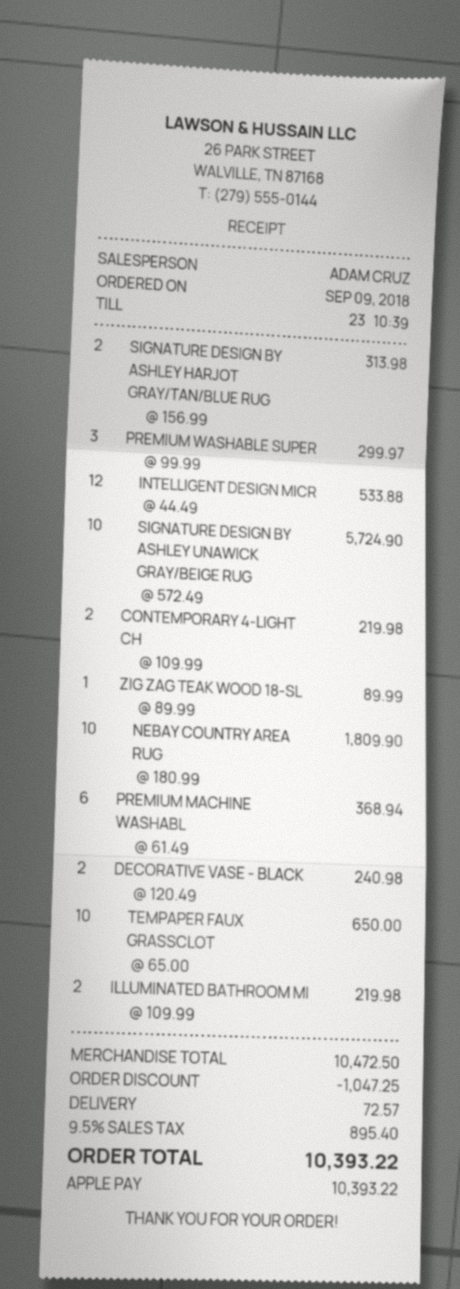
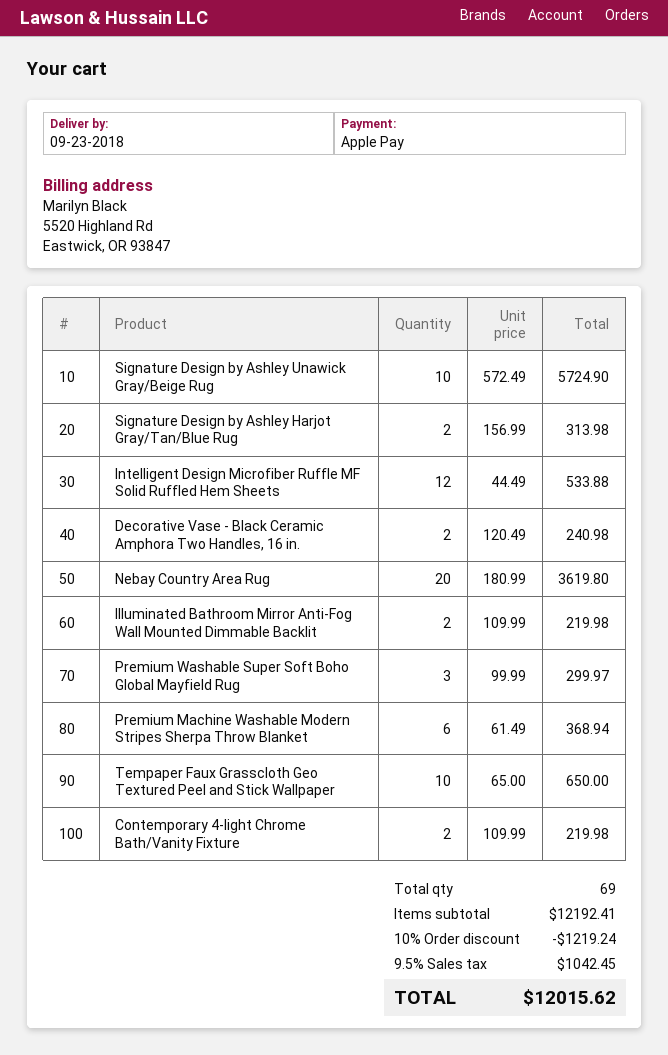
ZIG ZAG TEAK WOOD 18-SL: 1 x 89.99 = 89.99 -> none
NEBAY COUNTRY AREA RUG: 10 x 180.99 = 1809.90 -> 20 x 180.99 = 3619.80
subtotal: 10472.50 -> 12192.41
discount: 1047.25 -> 1219.24
shipping: 72.57 -> none
tax: 9.5% = 895.40 -> 9.5% = 1042.45
total: 10393.22 -> 12015.62

